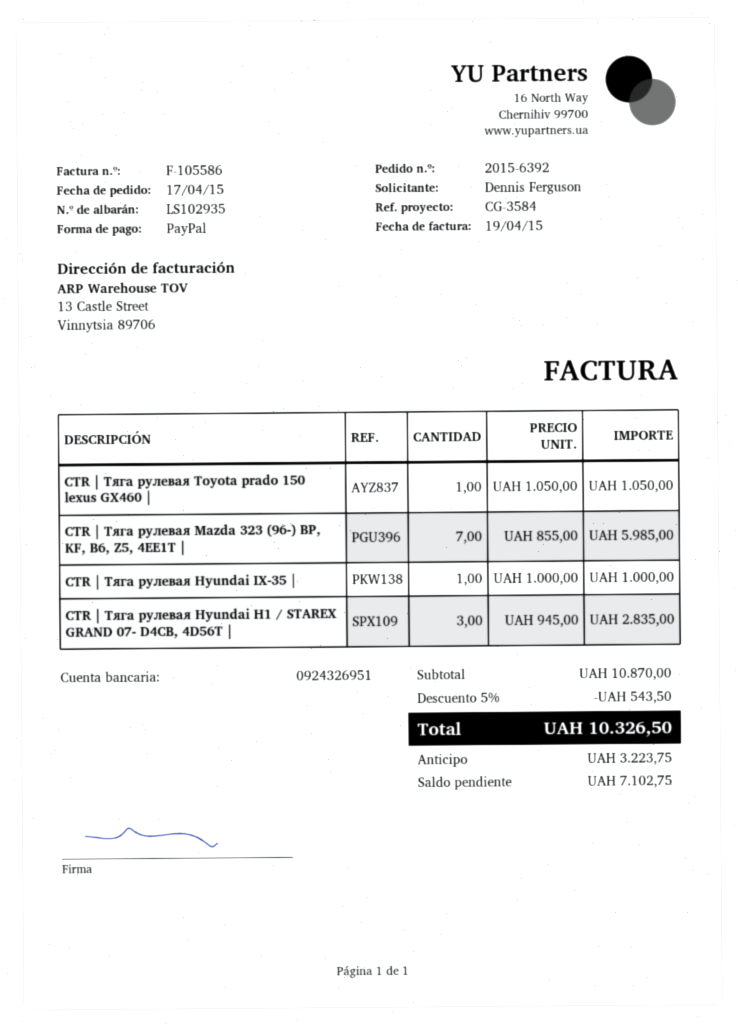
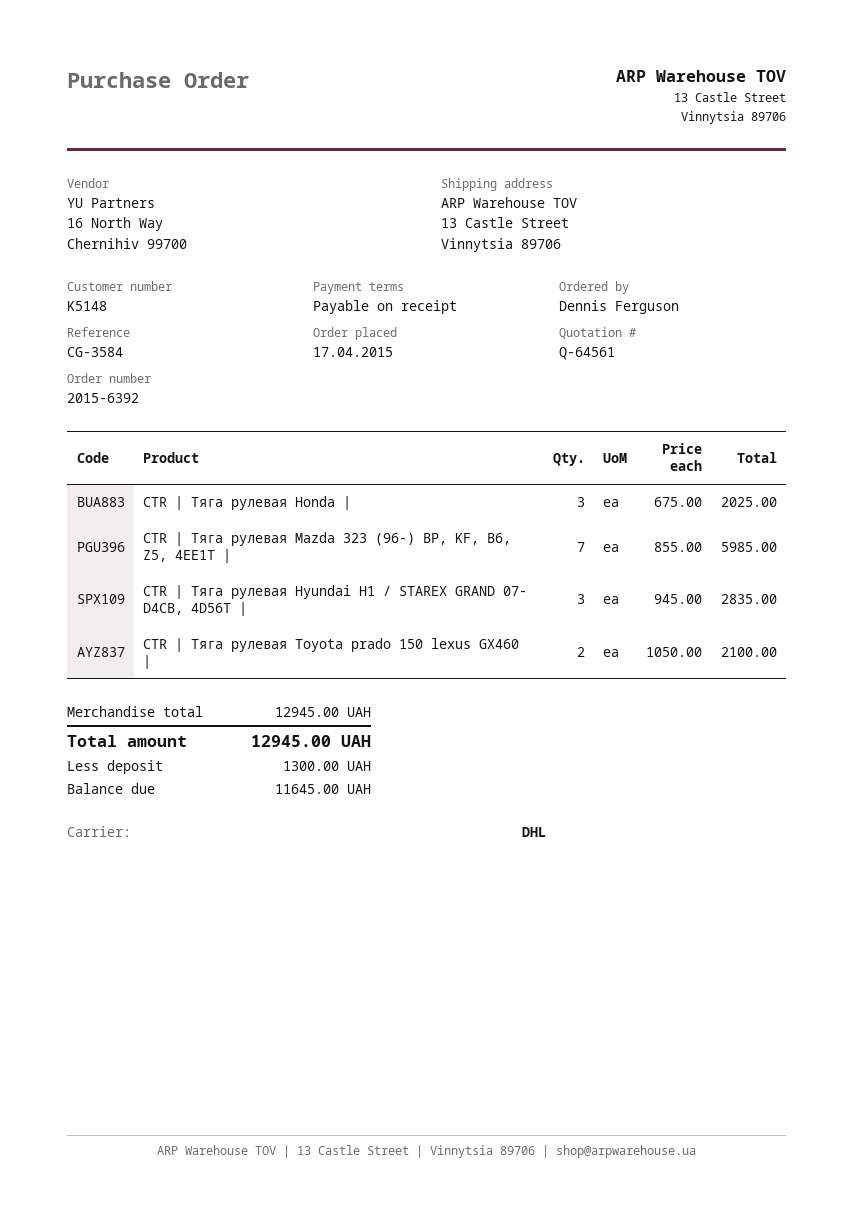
CTR | Тяга рулевая Toyota prado 150 lexus GX460 |: 1 x 1050.00 = 1050.00 -> 2 x 1050.00 = 2100.00
CTR | Тяга рулевая Hyundai IX-35 |: 1 x 1000.00 = 1000.00 -> none
CTR | Тяга рулевая Honda |: none -> 3 x 675.00 = 2025.00
subtotal: 10870.00 -> 12945.00
discount: 5% = 543.50 -> none
total: 10326.50 -> 12945.00
deposit: 3223.75 -> 1300.00
balance: 7102.75 -> 11645.00

